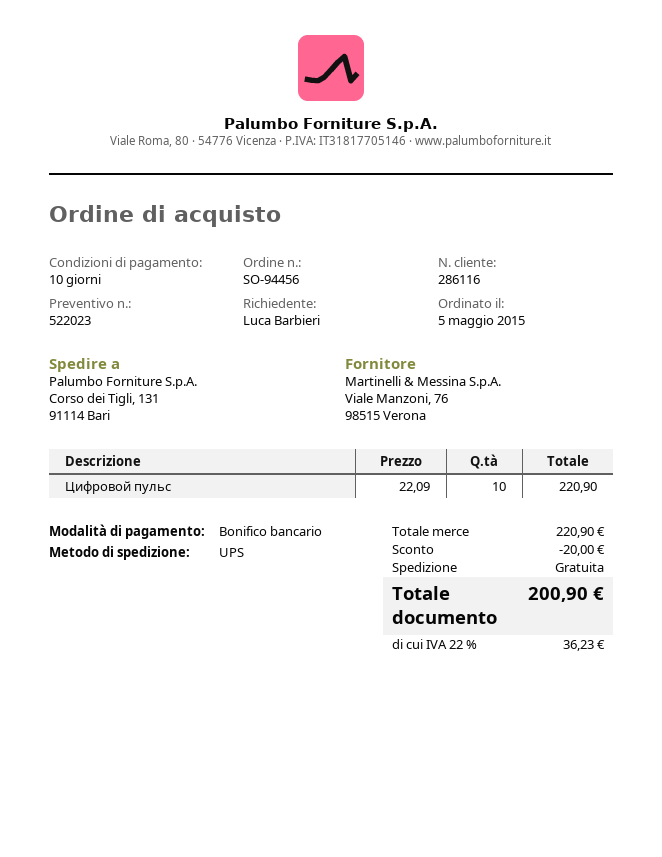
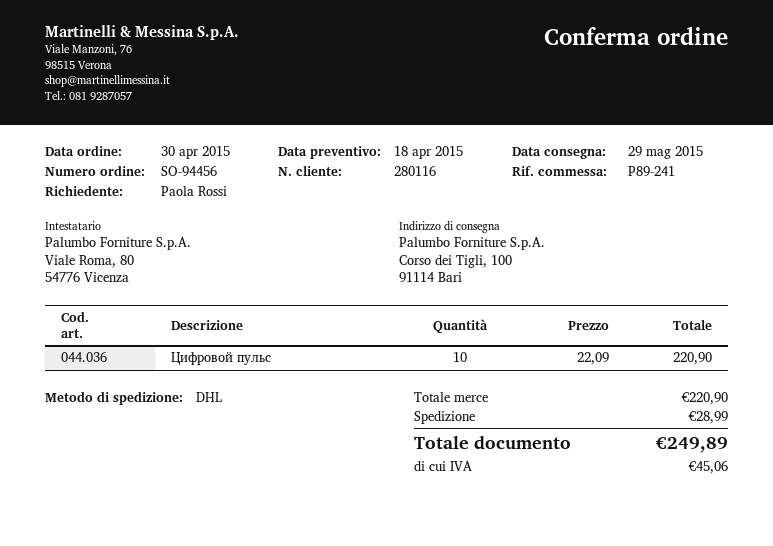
order date: 2015-05-05 -> 2015-04-30
customer number: 286116 -> 280116
ordered by: Luca Barbieri -> Paola Rossi
shipping method: UPS -> DHL
ship to: Corso dei Tigli, 131, 91114 Bari -> Corso dei Tigli, 100, 91114 Bari
discount: 20.00 -> none
shipping: 0.00 -> 28.99
tax: 36.23 -> 45.06
total: 200.90 -> 249.89

